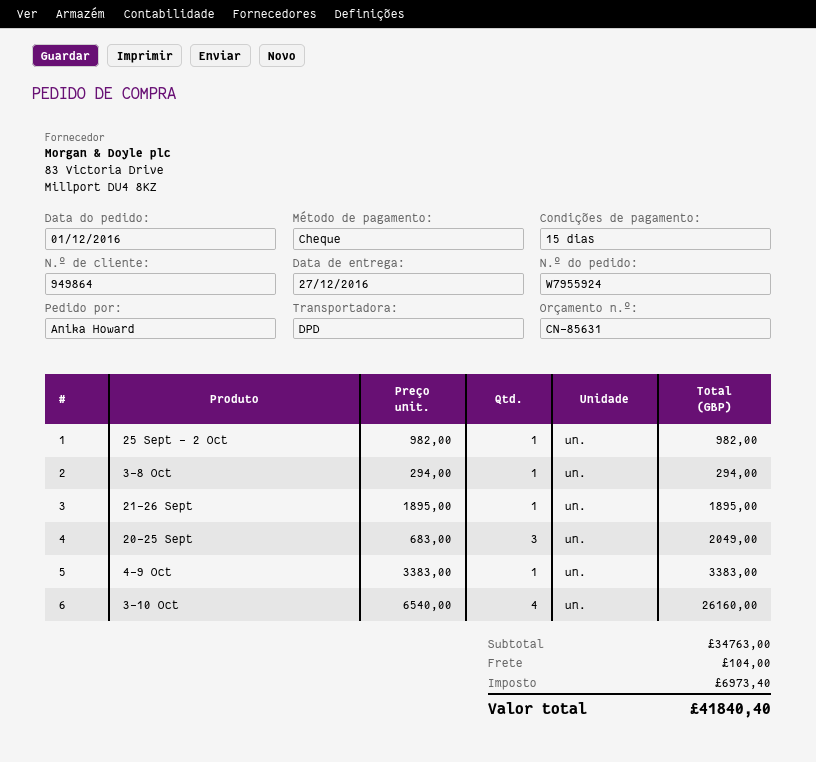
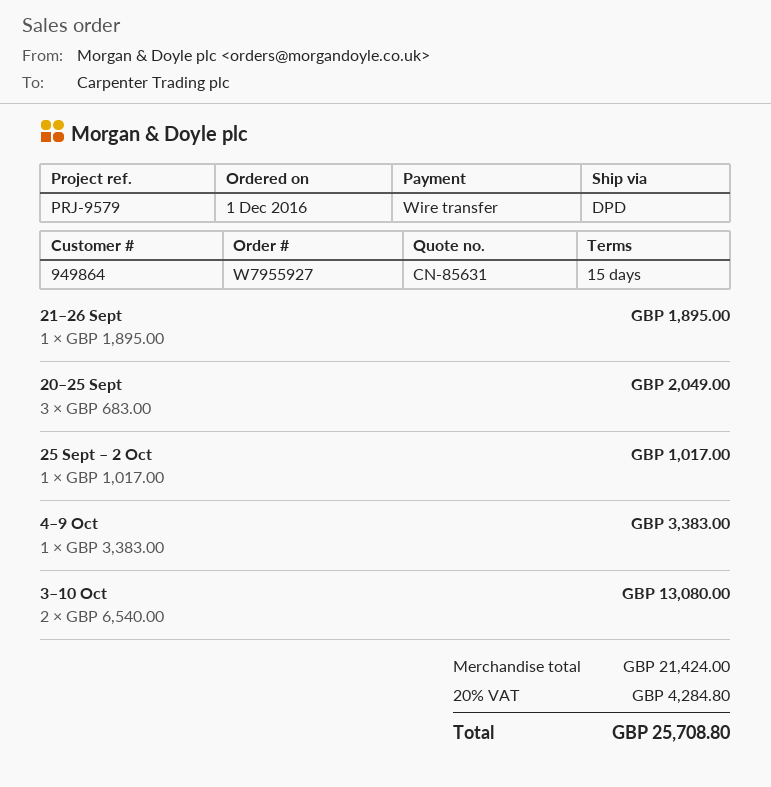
order number: W7955924 -> W7955927
payment method: cheque -> bank transfer
25 Sept – 2 Oct: 1 x 982.00 = 982.00 -> 1 x 1017.00 = 1017.00
3–8 Oct: 1 x 294.00 = 294.00 -> none
3–10 Oct: 4 x 6540.00 = 26160.00 -> 2 x 6540.00 = 13080.00
subtotal: 34763.00 -> 21424.00
shipping: 104.00 -> none
tax: 6973.40 -> 4284.80
total: 41840.40 -> 25708.80

